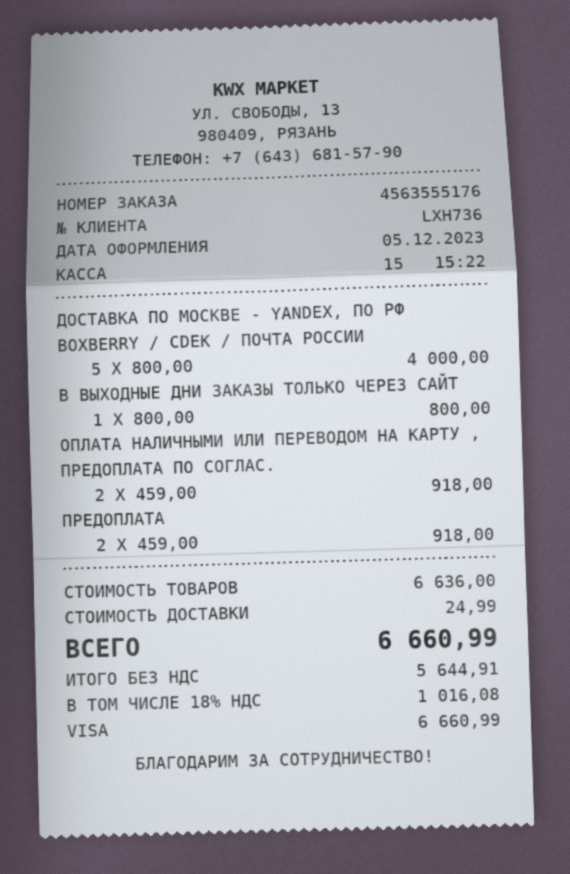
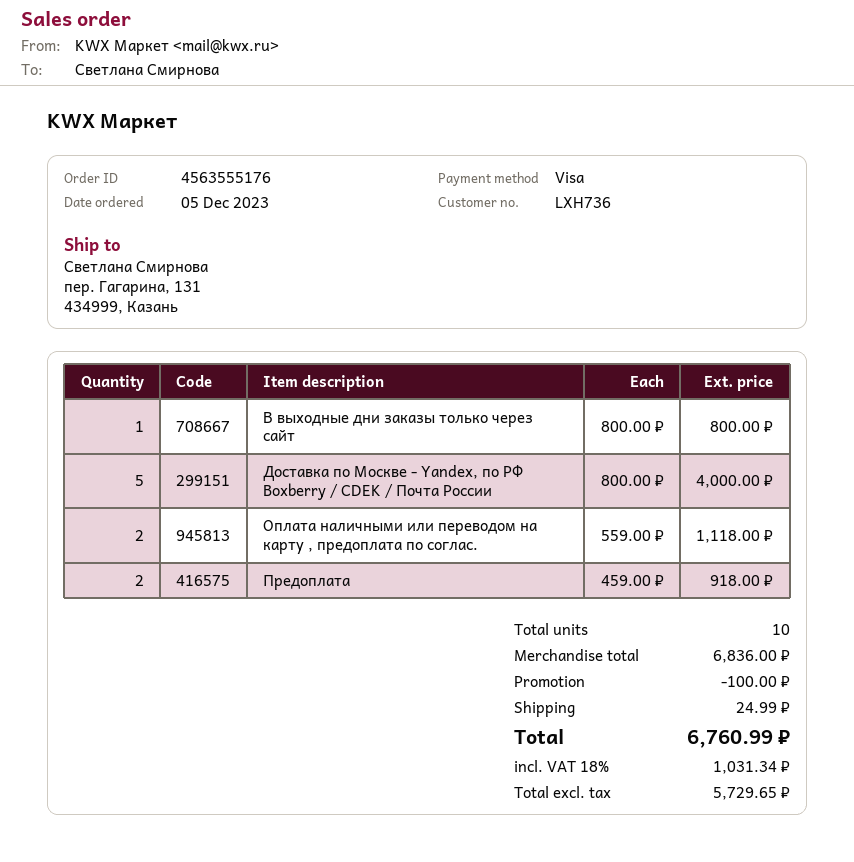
ОПЛАТА НАЛИЧНЫМИ ИЛИ ПЕРЕВОДОМ НА КАРТУ , ПРЕДОПЛАТА ПО СОГЛАС.: 2 x 459.00 = 918.00 -> 2 x 559.00 = 1118.00
subtotal: 6636.00 -> 6836.00
discount: none -> 100.00
net: 5644.91 -> 5729.65
tax: 18% = 1016.08 -> 18% = 1031.34
total: 6660.99 -> 6760.99

